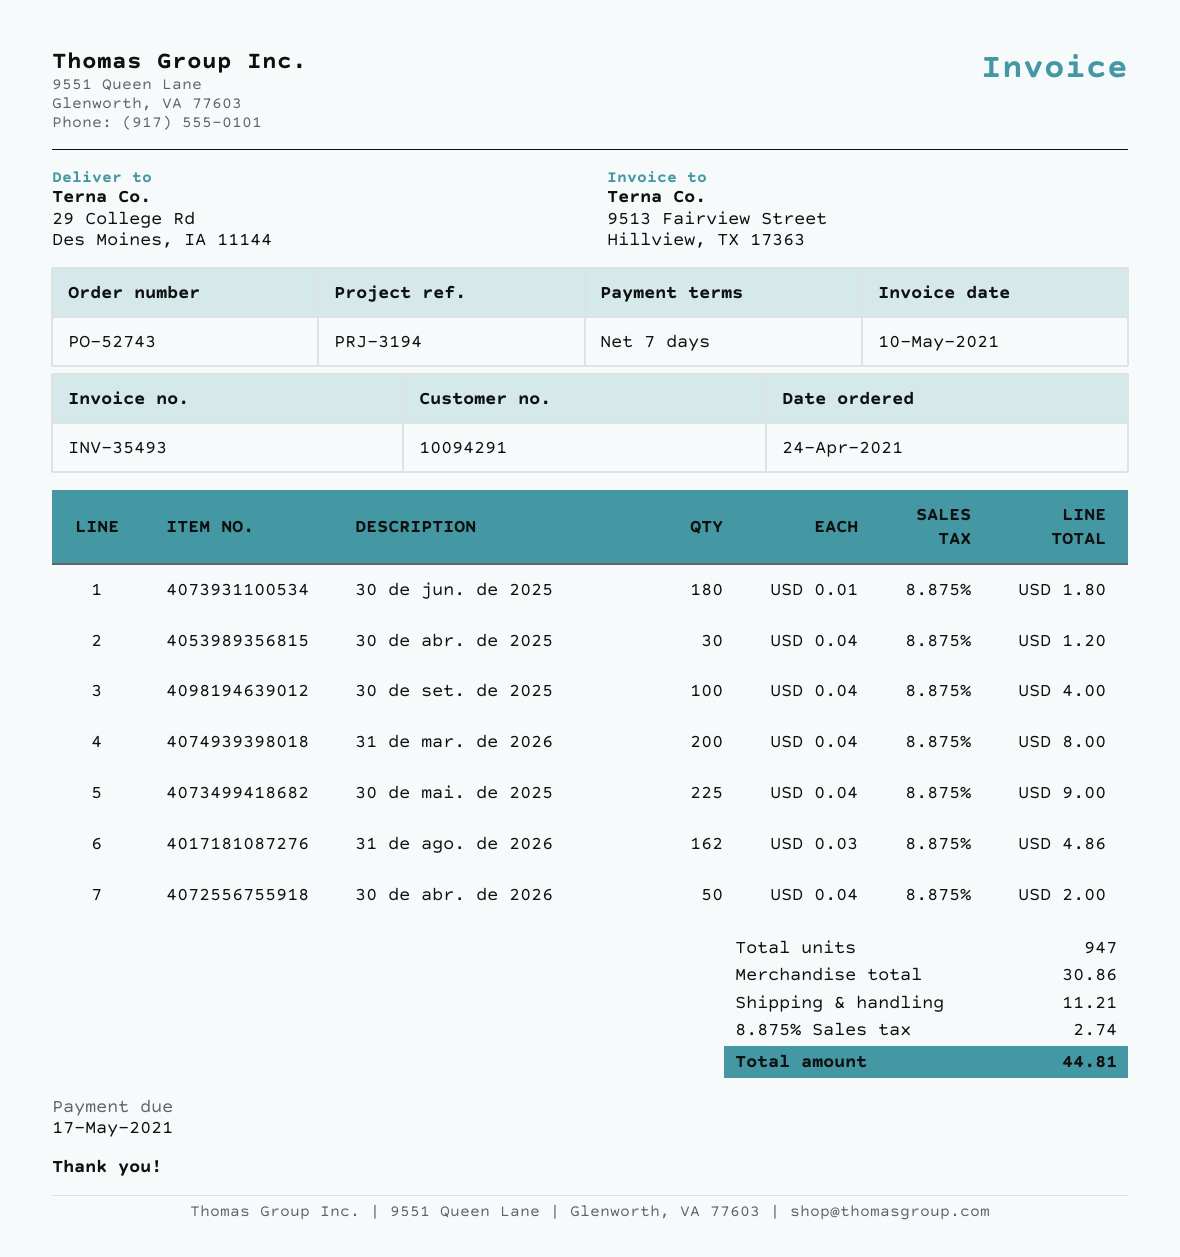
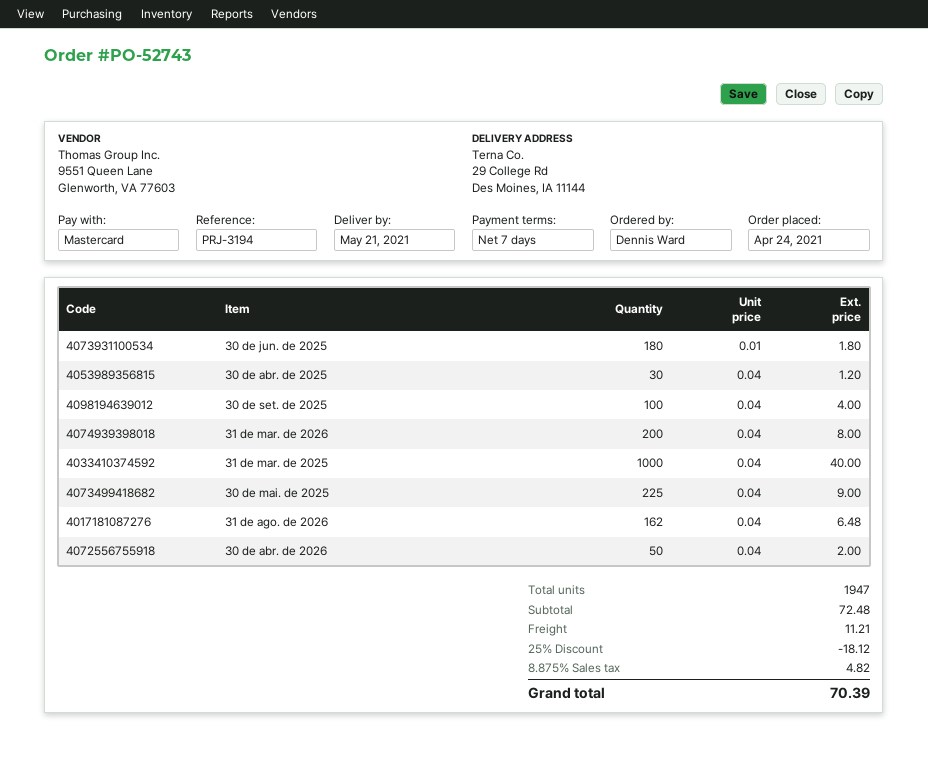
31 de ago. de 2026: 162 x 0.03 = 4.86 -> 162 x 0.04 = 6.48
31 de mar. de 2025: none -> 1000 x 0.04 = 40.00
total quantity: 947 -> 1947
subtotal: 30.86 -> 72.48
discount: none -> 25% = 18.12
tax: 8.875% = 2.74 -> 8.875% = 4.82
total: 44.81 -> 70.39

